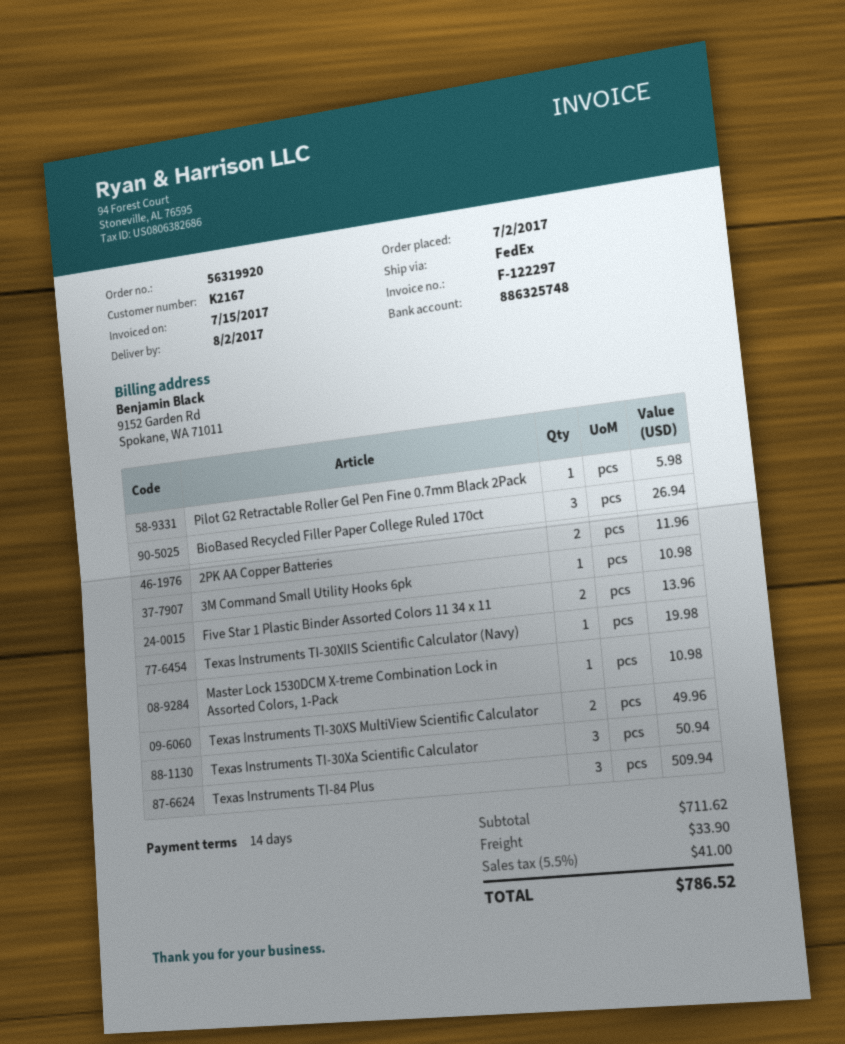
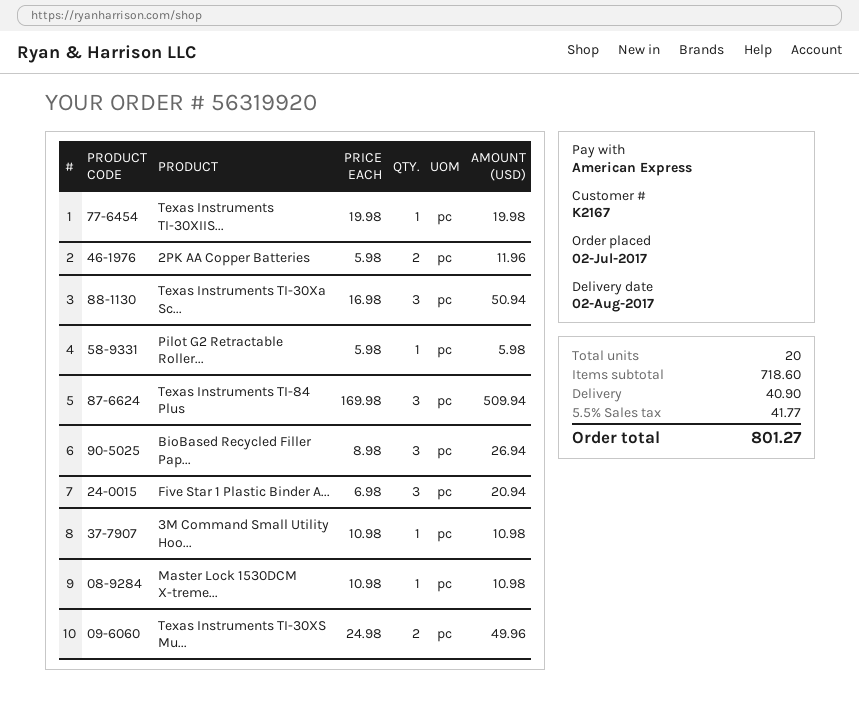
Five Star 1 Plastic Binder Assorted Colors 11 34 x 11: 2 for 13.96 -> 3 for 20.94
subtotal: 711.62 -> 718.60
shipping: 33.90 -> 40.90
tax: 5.5% = 41.00 -> 5.5% = 41.77
total: 786.52 -> 801.27

